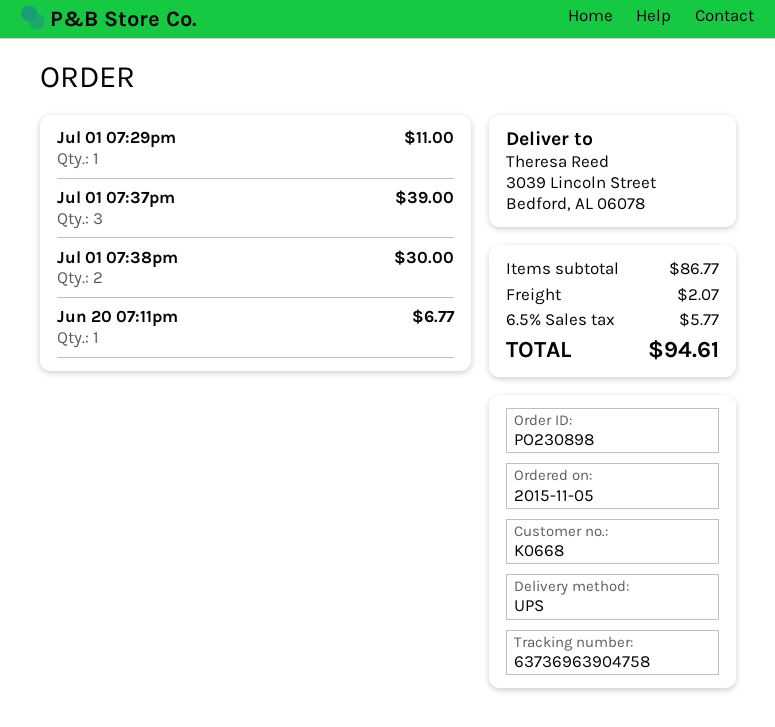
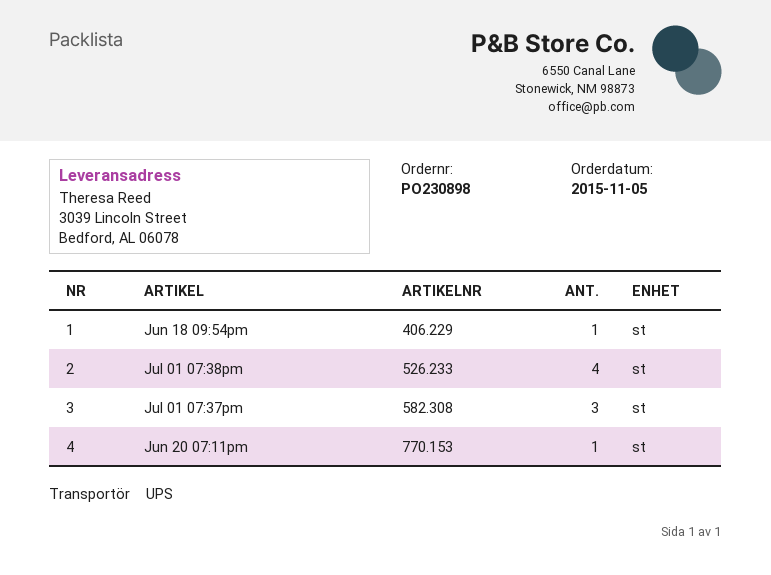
Jul 01 07:29pm: 1 -> none
Jul 01 07:38pm: 2 -> 4
Jun 18 09:54pm: none -> 1

